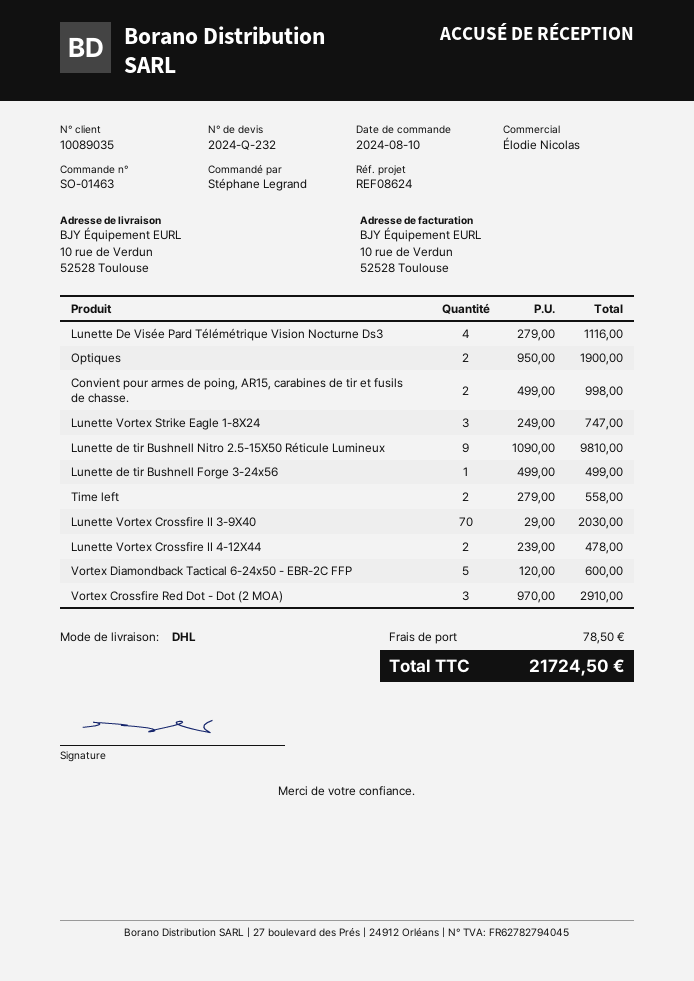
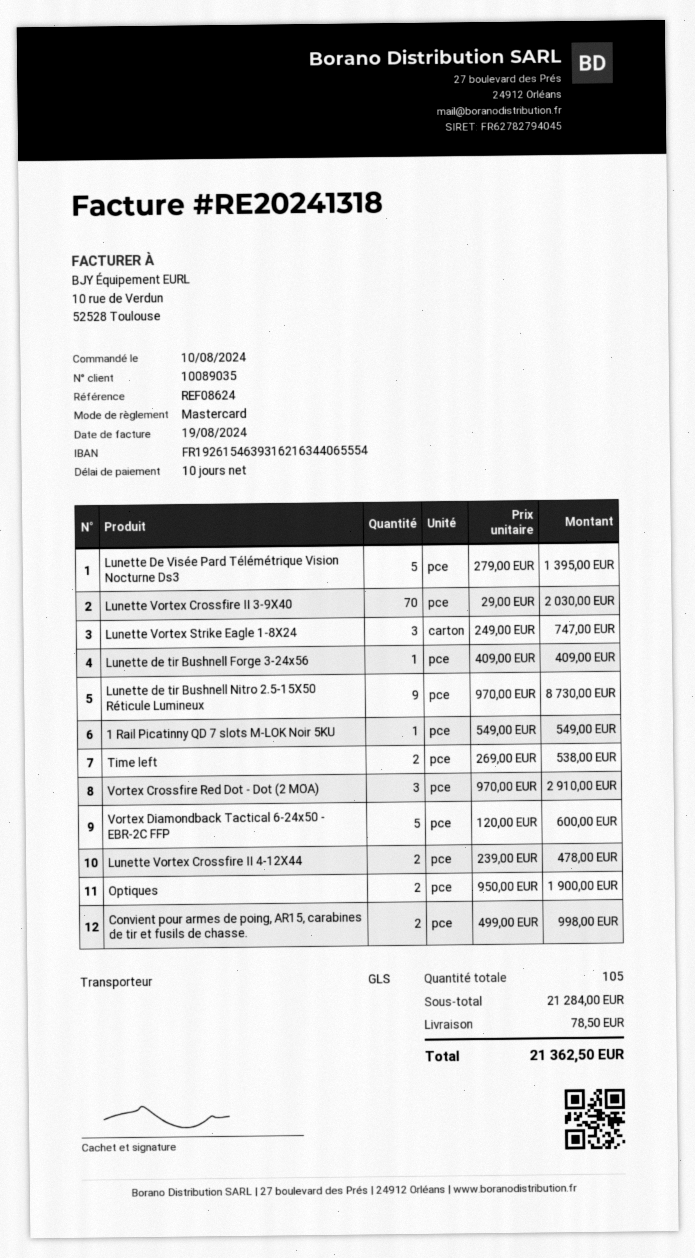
shipping method: DHL -> GLS
Lunette De Visée Pard Télémétrique Vision Nocturne Ds3: 4 x 279.00 = 1116.00 -> 5 x 279.00 = 1395.00
Lunette de tir Bushnell Nitro 2.5-15X50 Réticule Lumineux: 9 x 1090.00 = 9810.00 -> 9 x 970.00 = 8730.00
Lunette de tir Bushnell Forge 3-24x56: 1 x 499.00 = 499.00 -> 1 x 409.00 = 409.00
Time left: 2 x 279.00 = 558.00 -> 2 x 269.00 = 538.00
1 Rail Picatinny QD 7 slots M-LOK Noir 5KU: none -> 1 x 549.00 = 549.00
total: 21724.50 -> 21362.50

